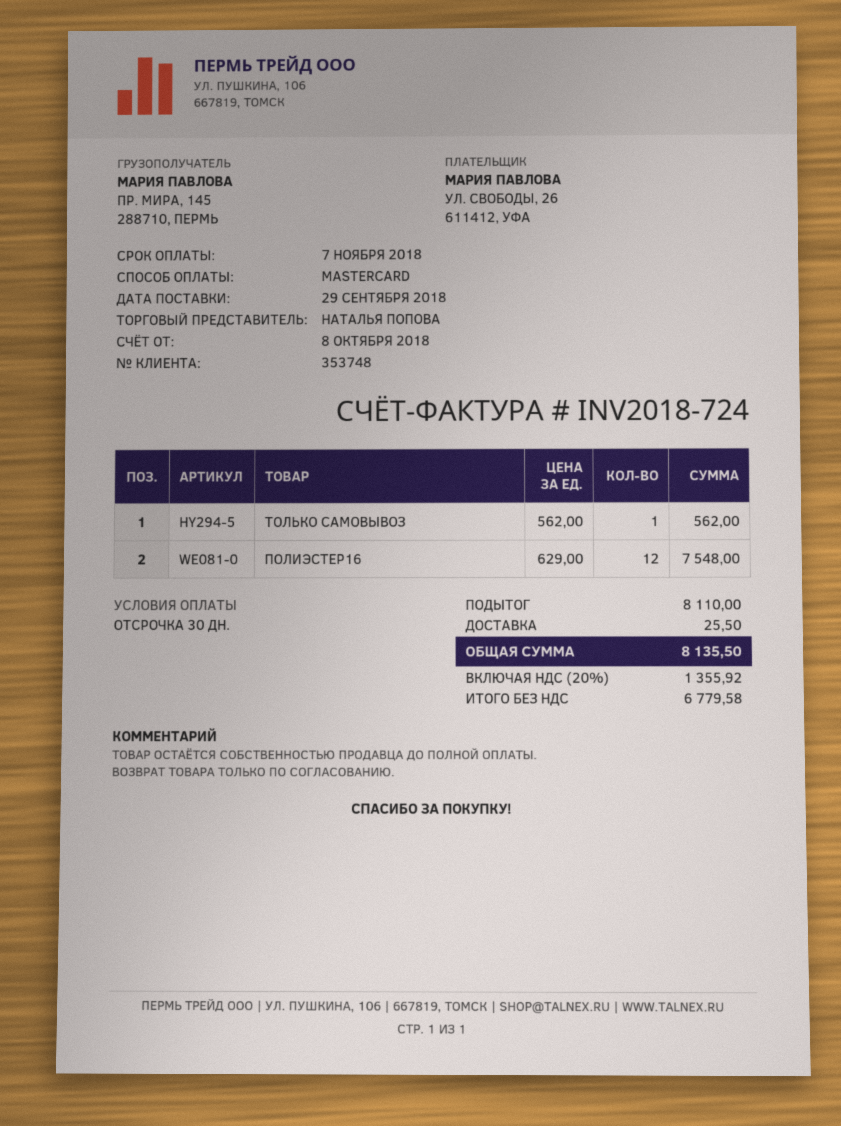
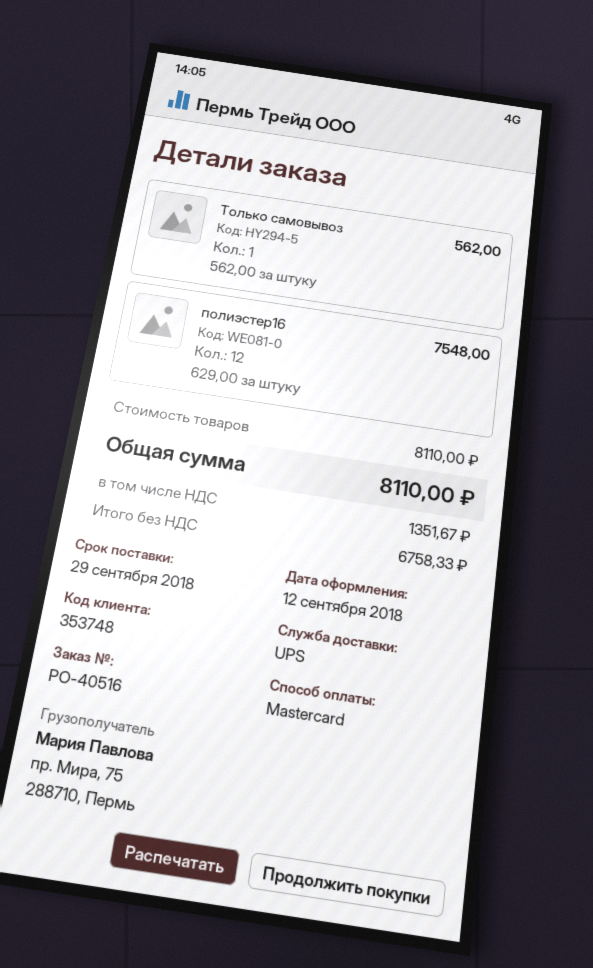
ship to: ПР. МИРА, 145, 288710, ПЕРМЬ -> пр. Мира, 75, 288710, Пермь
shipping: 25.50 -> none
net: 6779.58 -> 6758.33
tax: 1355.92 -> 1351.67
total: 8135.50 -> 8110.00

